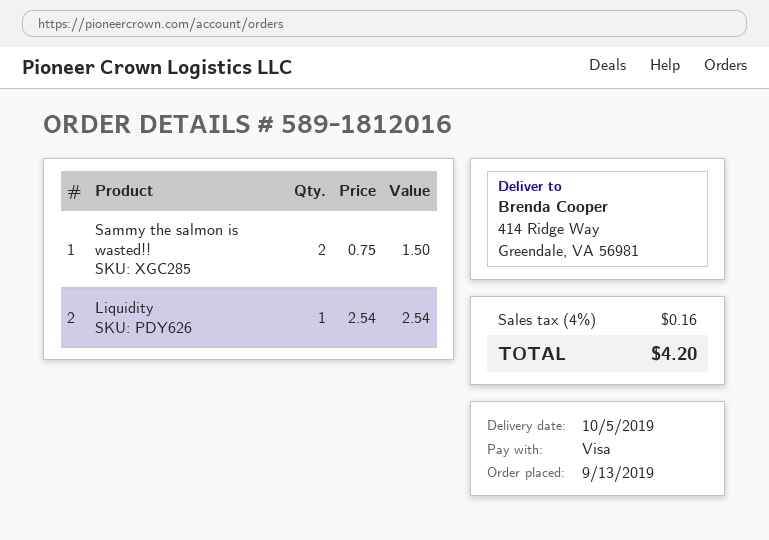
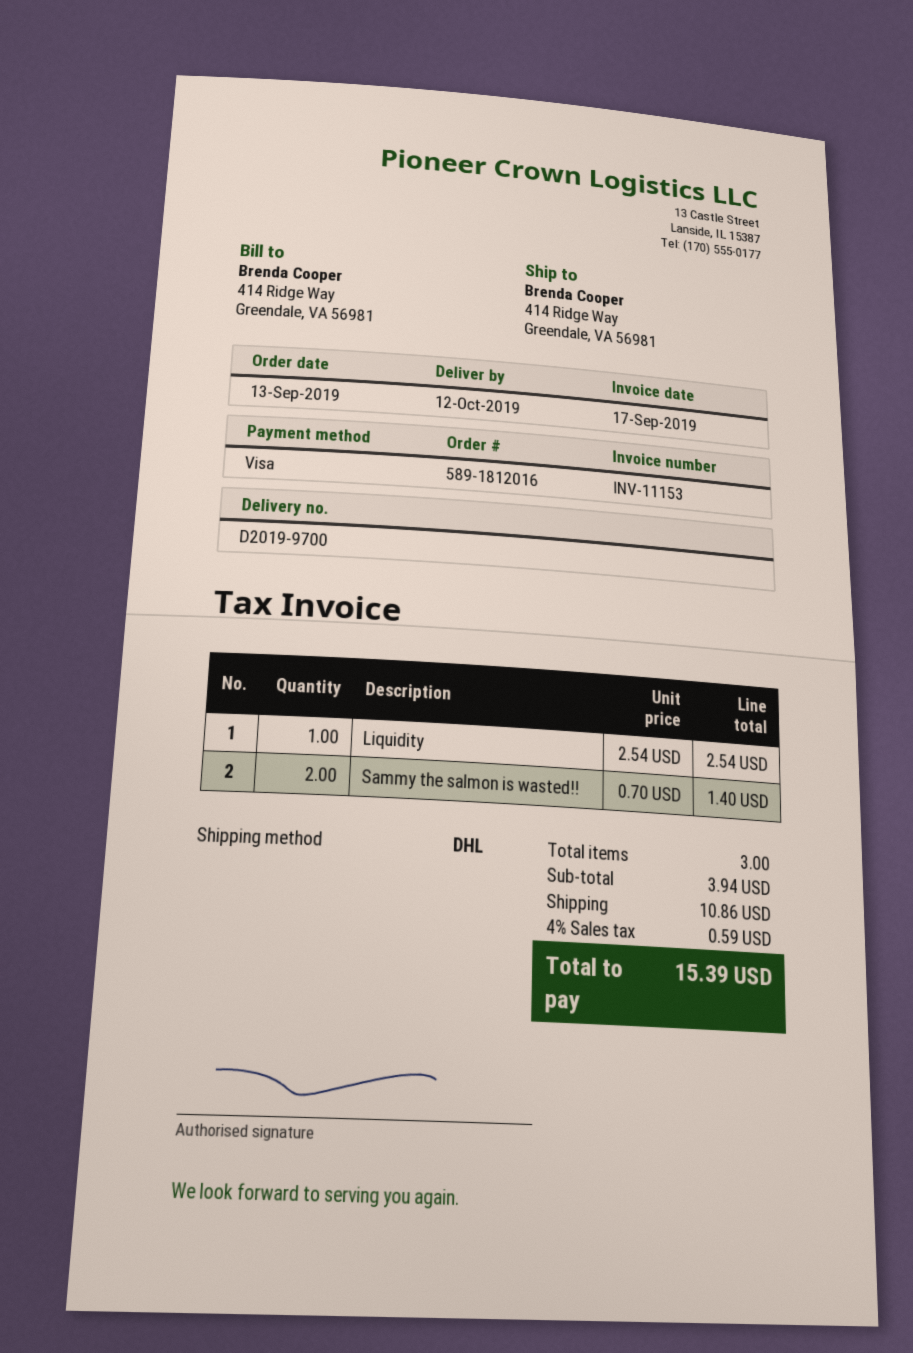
delivery date: 2019-10-05 -> 2019-10-12
Sammy the salmon is wasted!!: 2 x 0.75 = 1.50 -> 2 x 0.70 = 1.40
shipping: none -> 10.86
tax: 4% = 0.16 -> 4% = 0.59
total: 4.20 -> 15.39

